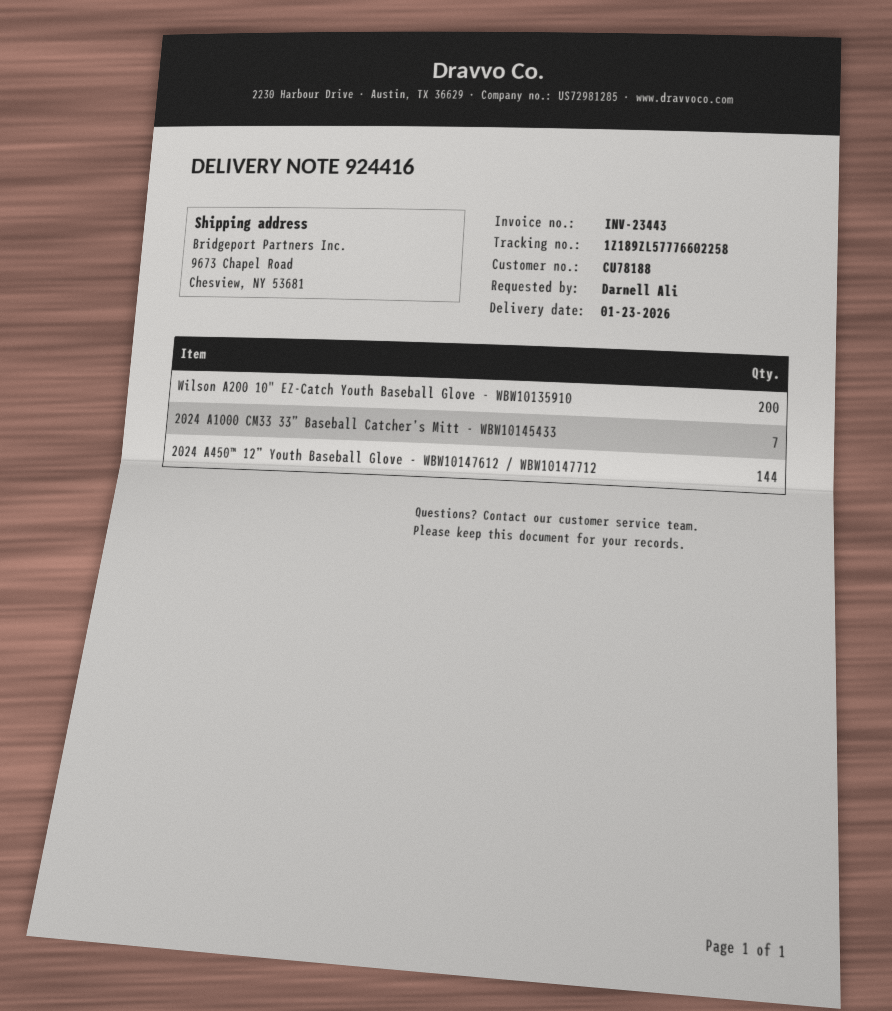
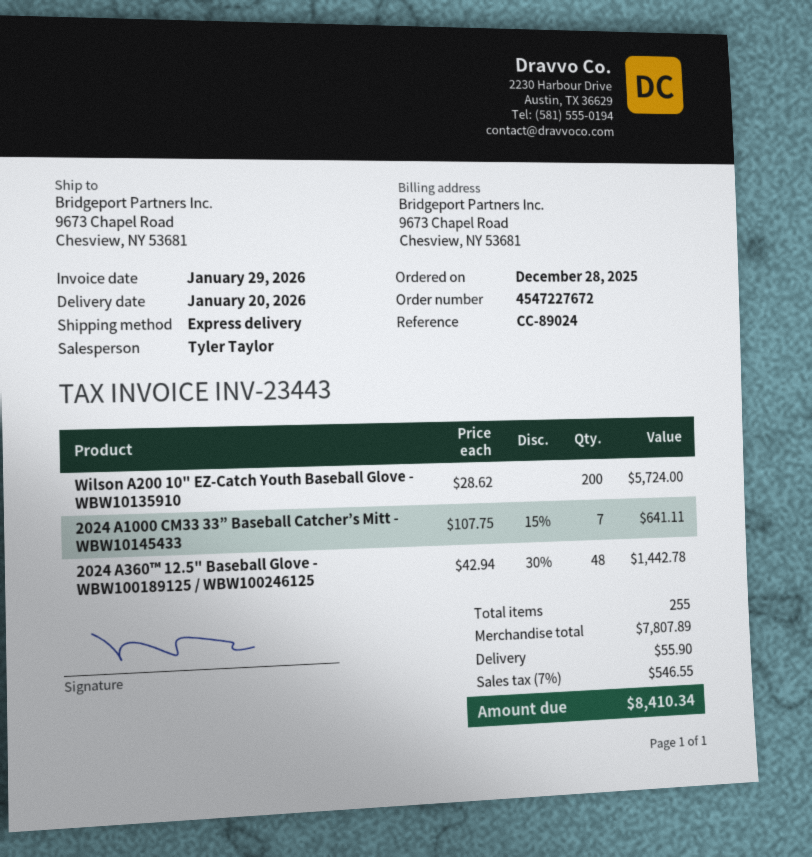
delivery date: 2026-01-23 -> 2026-01-20
2024 A450™ 12” Youth Baseball Glove - WBW10147612 / WBW10147712: 144 -> none
2024 A360™ 12.5" Baseball Glove - WBW100189125 / WBW100246125: none -> 48

